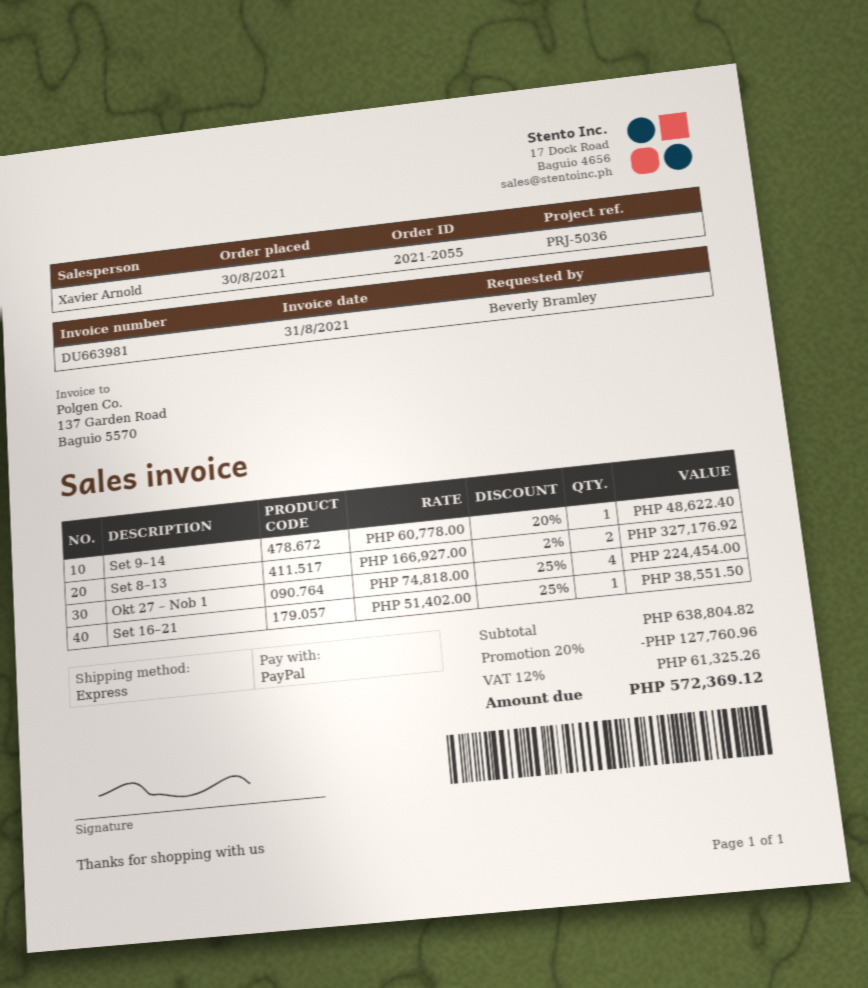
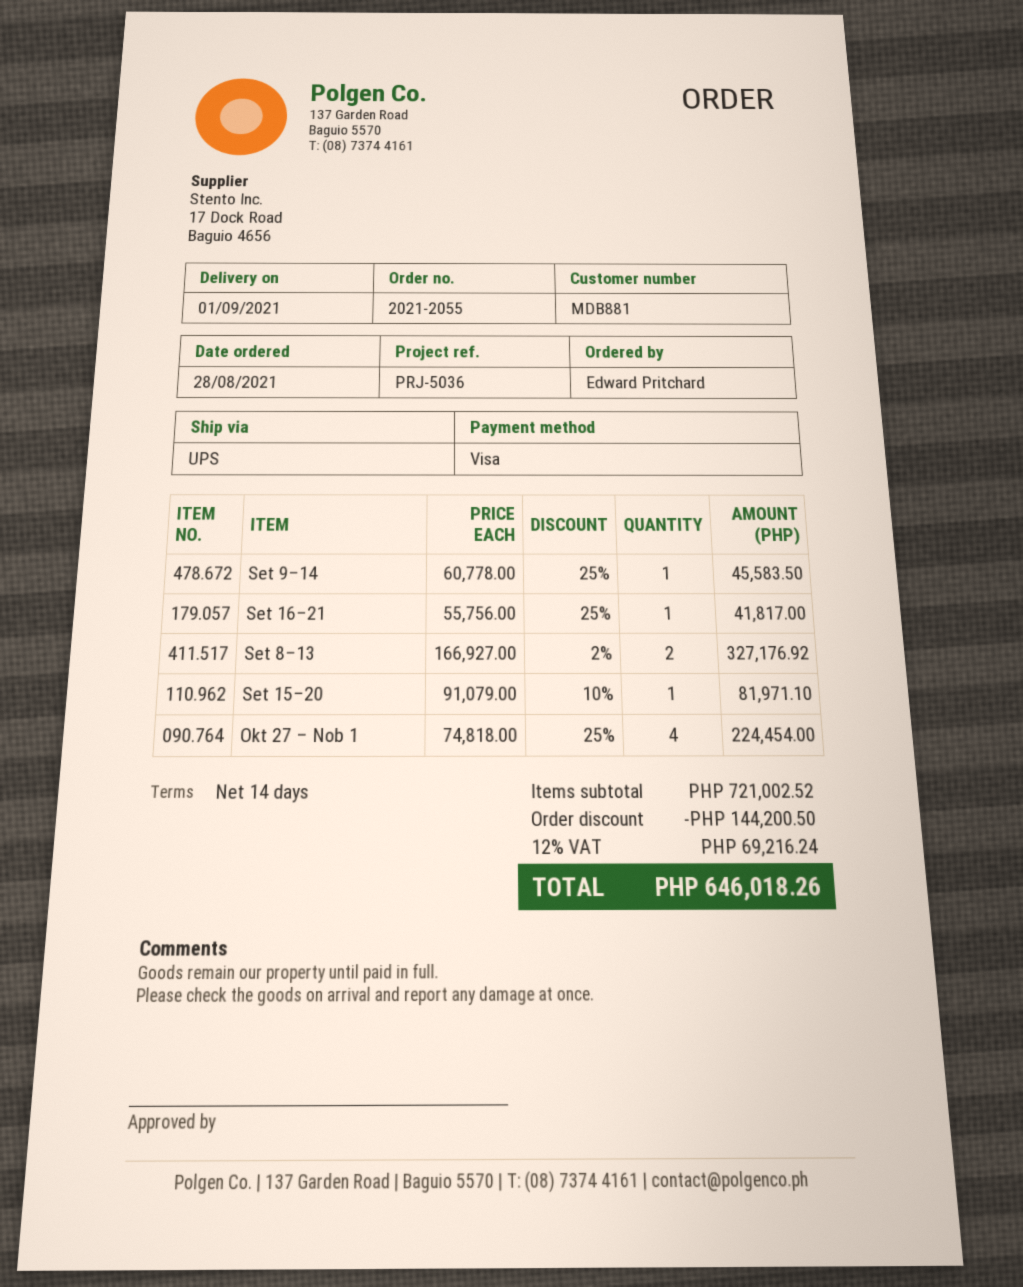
order date: 2021-08-30 -> 2021-08-28
ordered by: Beverly Bramley -> Edward Pritchard
payment method: PayPal -> Visa
shipping method: express -> UPS
Set 9–14: 1 x 60778.00 - 20% = 48622.40 -> 1 x 60778.00 - 25% = 45583.50
Set 16–21: 1 x 51402.00 - 25% = 38551.50 -> 1 x 55756.00 - 25% = 41817.00
Set 15–20: none -> 1 x 91079.00 - 10% = 81971.10
subtotal: 638804.82 -> 721002.52
discount: 127760.96 -> 144200.50
tax: 12% = 61325.26 -> 12% = 69216.24
total: 572369.12 -> 646018.26

